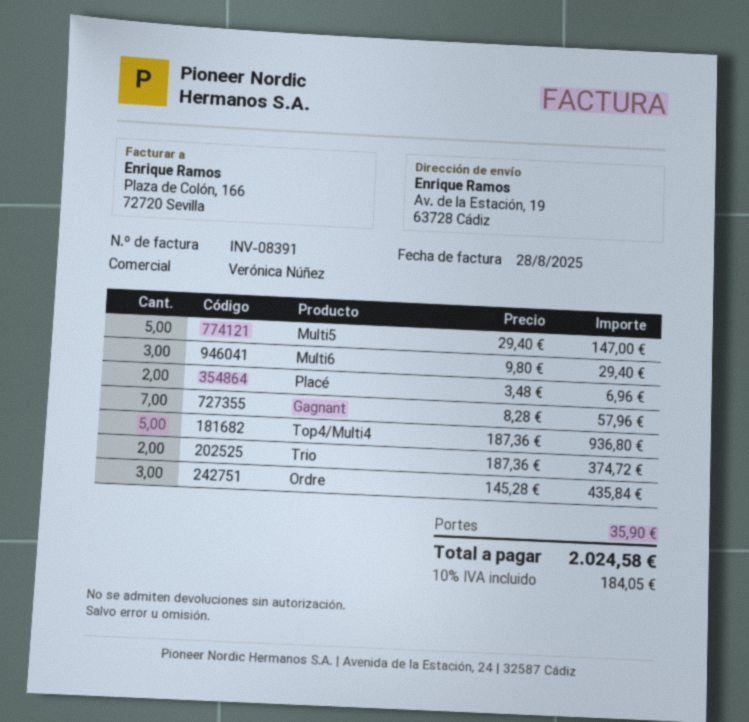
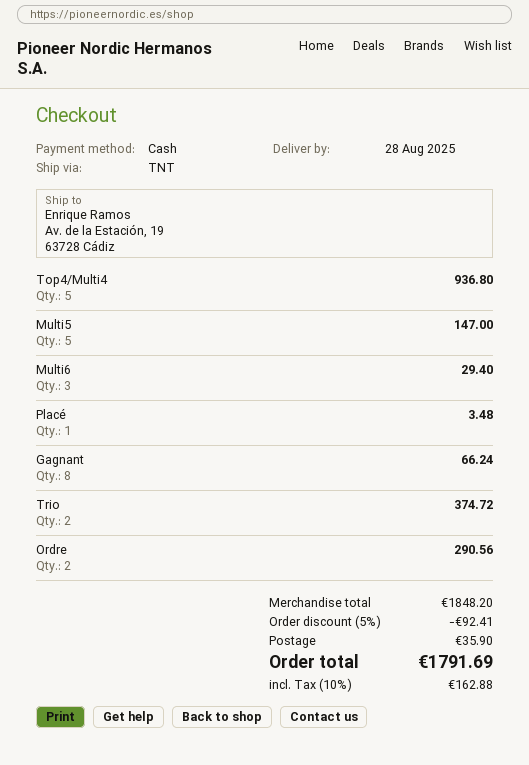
Placé: 2 for 6.96 -> 1 for 3.48
Gagnant: 7 for 57.96 -> 8 for 66.24
Ordre: 3 for 435.84 -> 2 for 290.56
discount: none -> 5% = 92.41
tax: 10% = 184.05 -> 10% = 162.88
total: 2024.58 -> 1791.69

